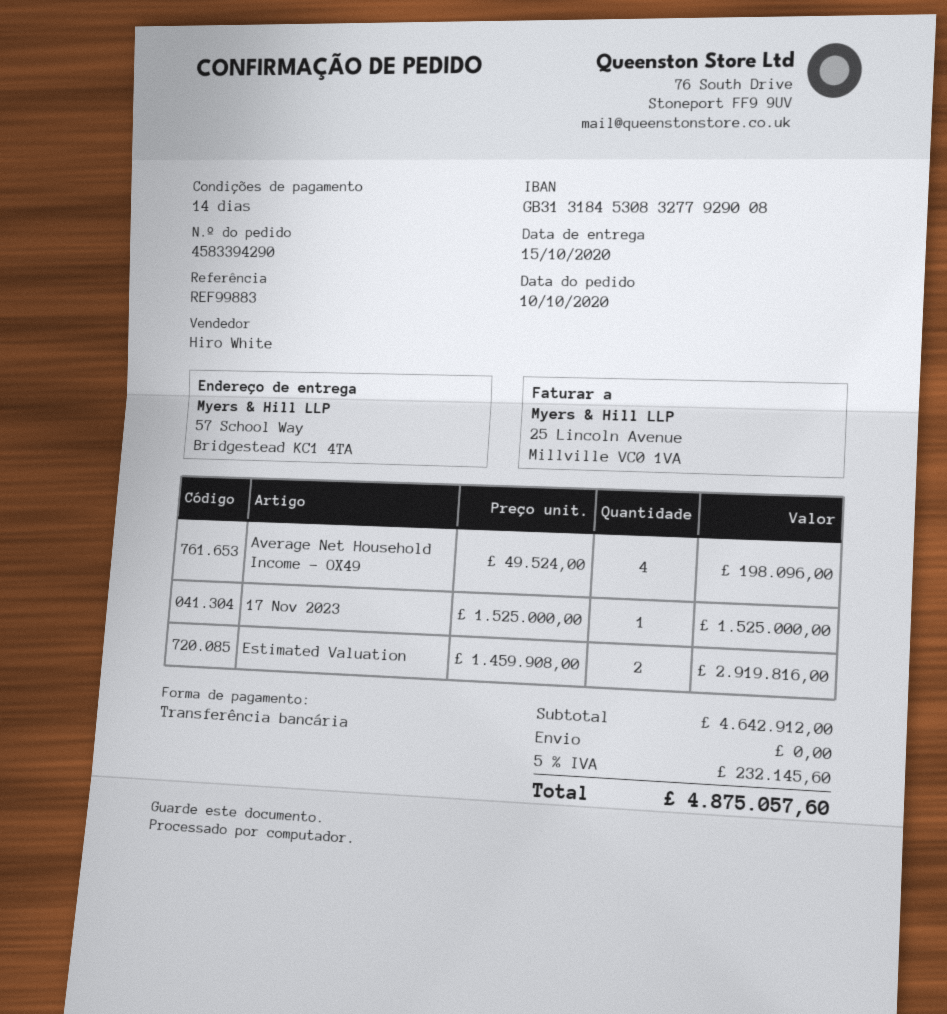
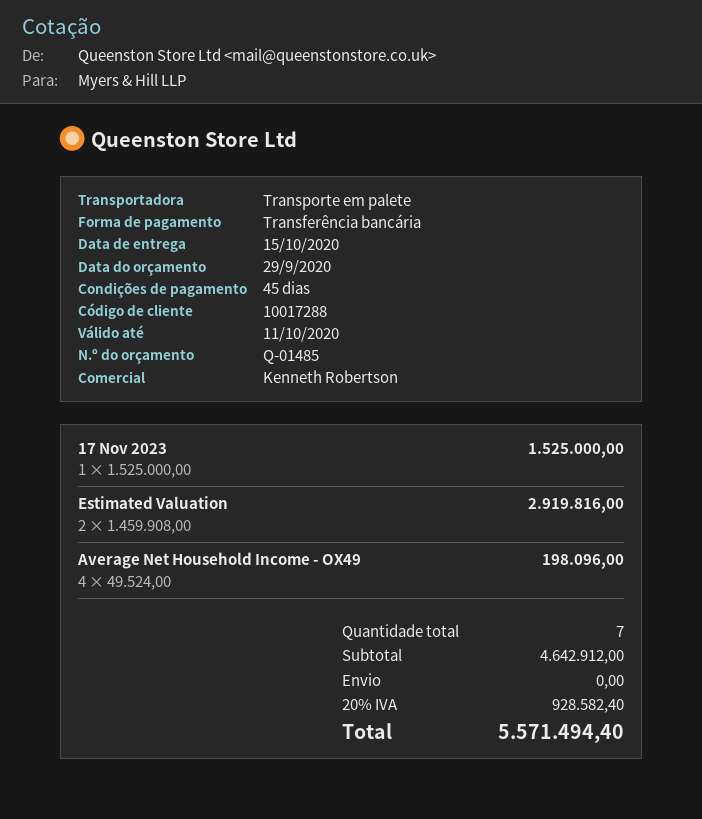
payment terms: 14 days -> 45 days
sales rep: Hiro White -> Kenneth Robertson
tax: 5% = 232145.60 -> 20% = 928582.40
total: 4875057.60 -> 5571494.40

